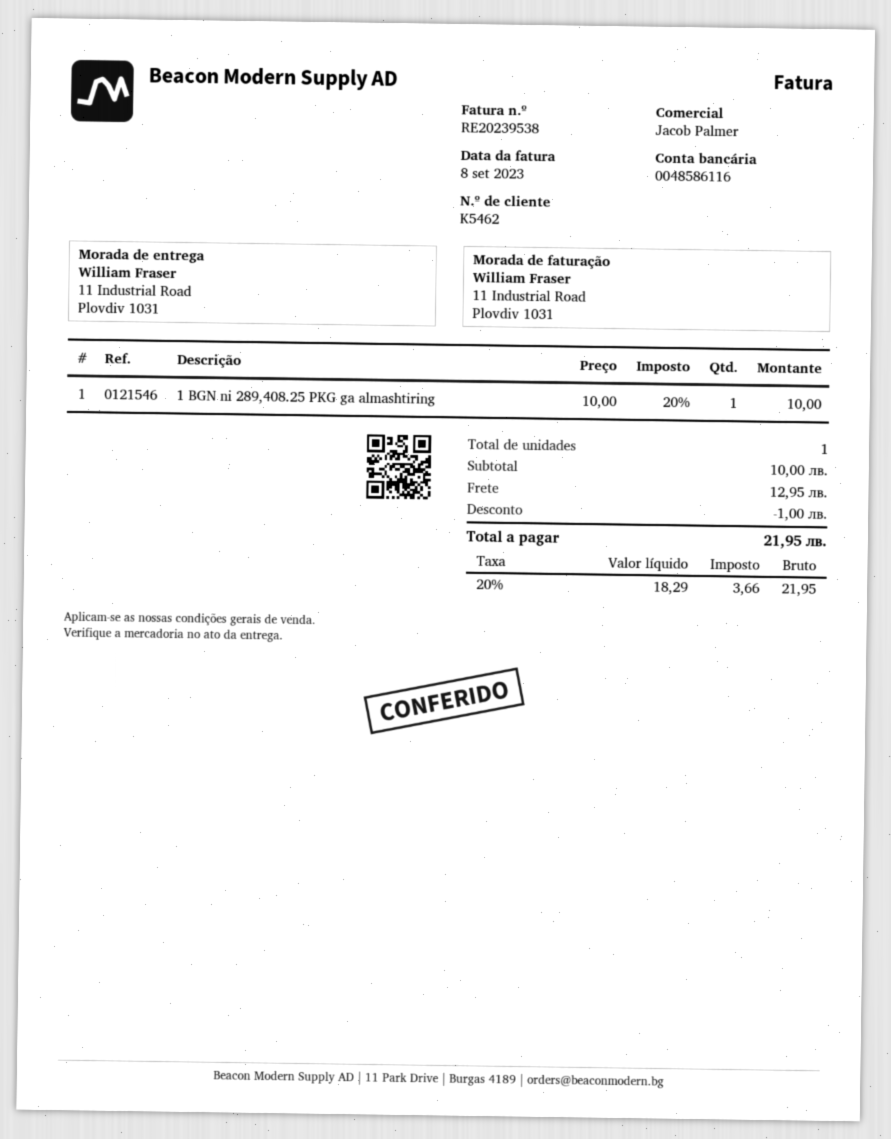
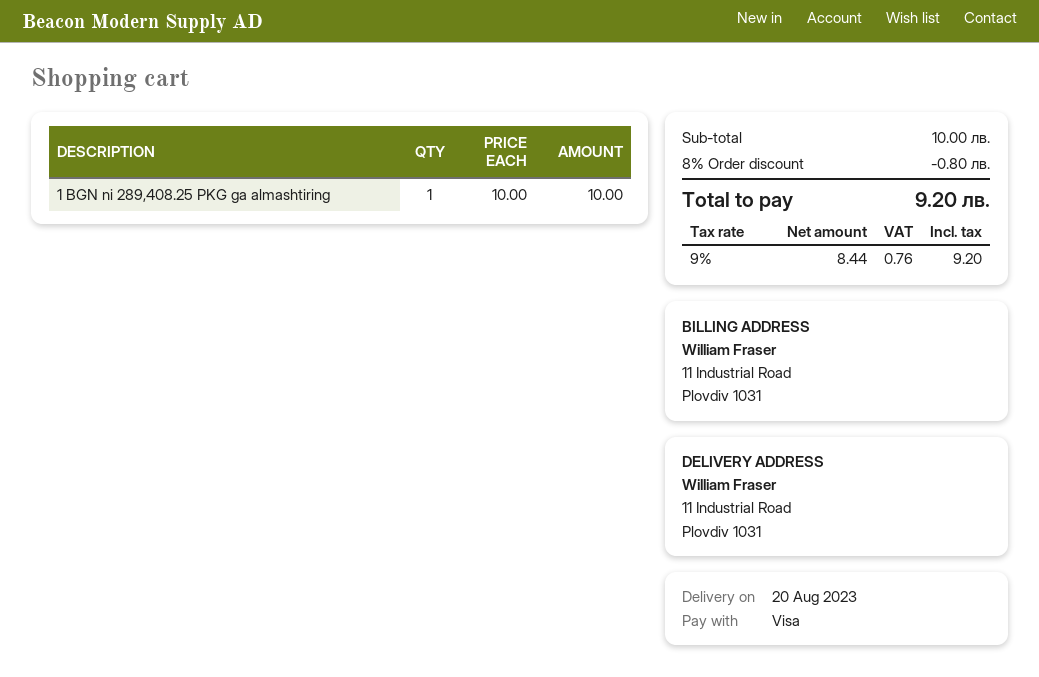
discount: 1.00 -> 0.80
shipping: 12.95 -> none
net: 18.29 -> 8.44
tax: 20% = 3.66 -> 9% = 0.76
total: 21.95 -> 9.20

